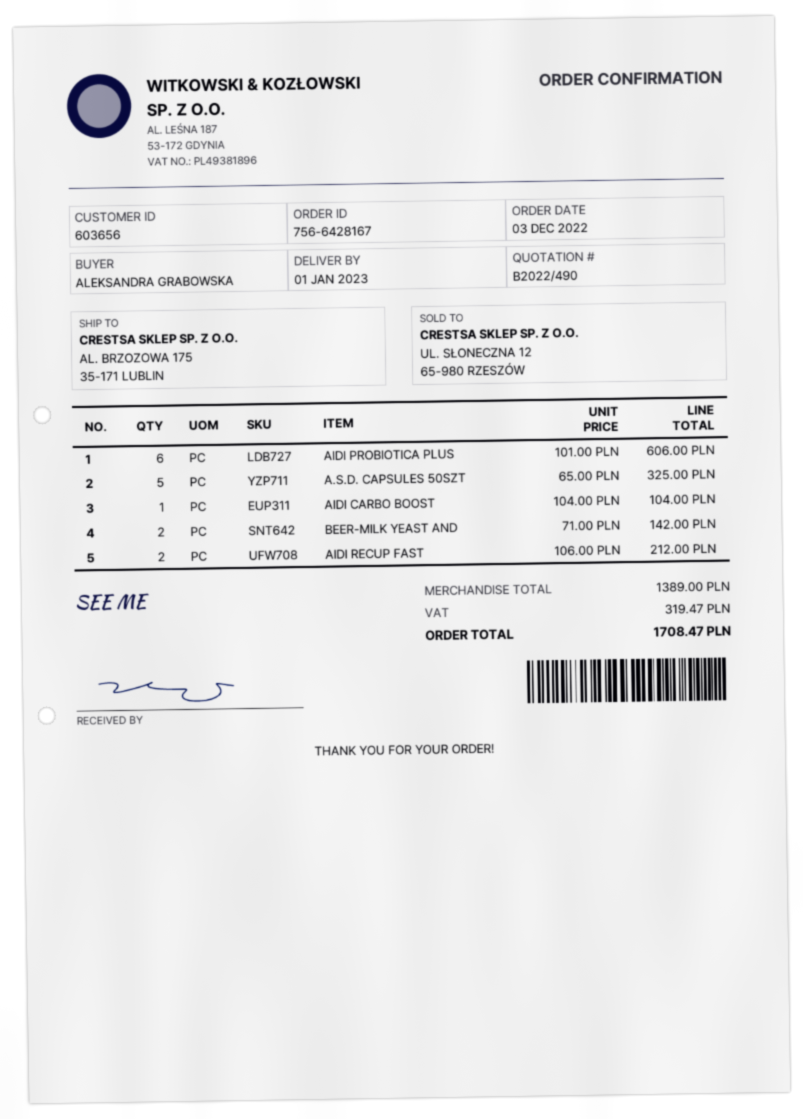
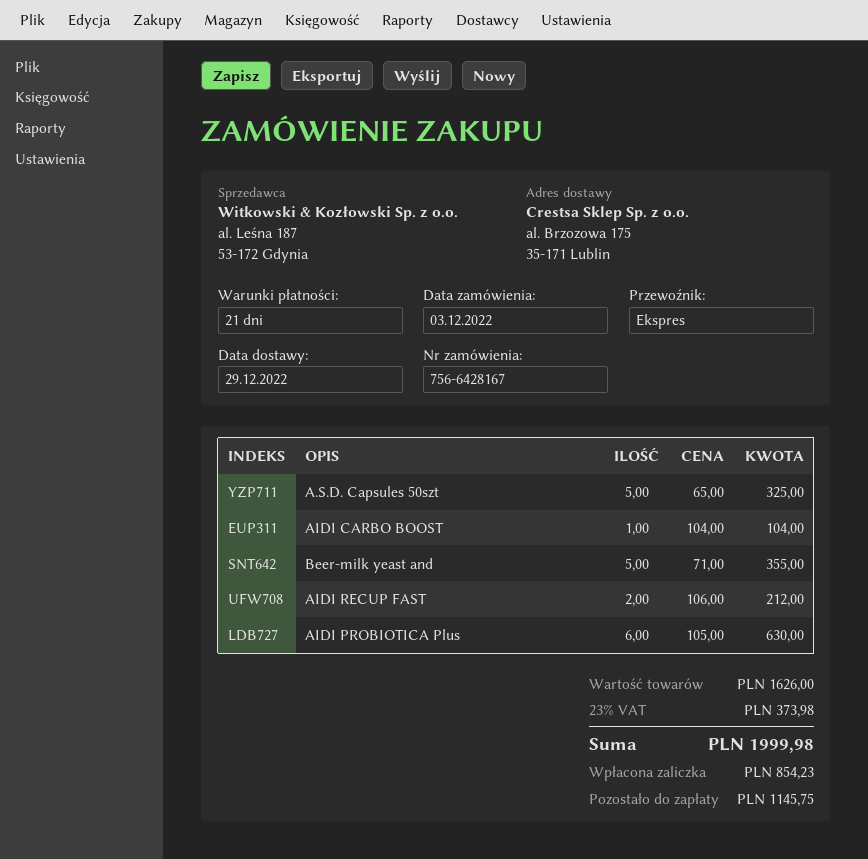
delivery date: 2023-01-01 -> 2022-12-29
AIDI PROBIOTICA PLUS: 6 x 101.00 = 606.00 -> 6 x 105.00 = 630.00
BEER-MILK YEAST AND: 2 x 71.00 = 142.00 -> 5 x 71.00 = 355.00
subtotal: 1389.00 -> 1626.00
tax: 319.47 -> 373.98
total: 1708.47 -> 1999.98

